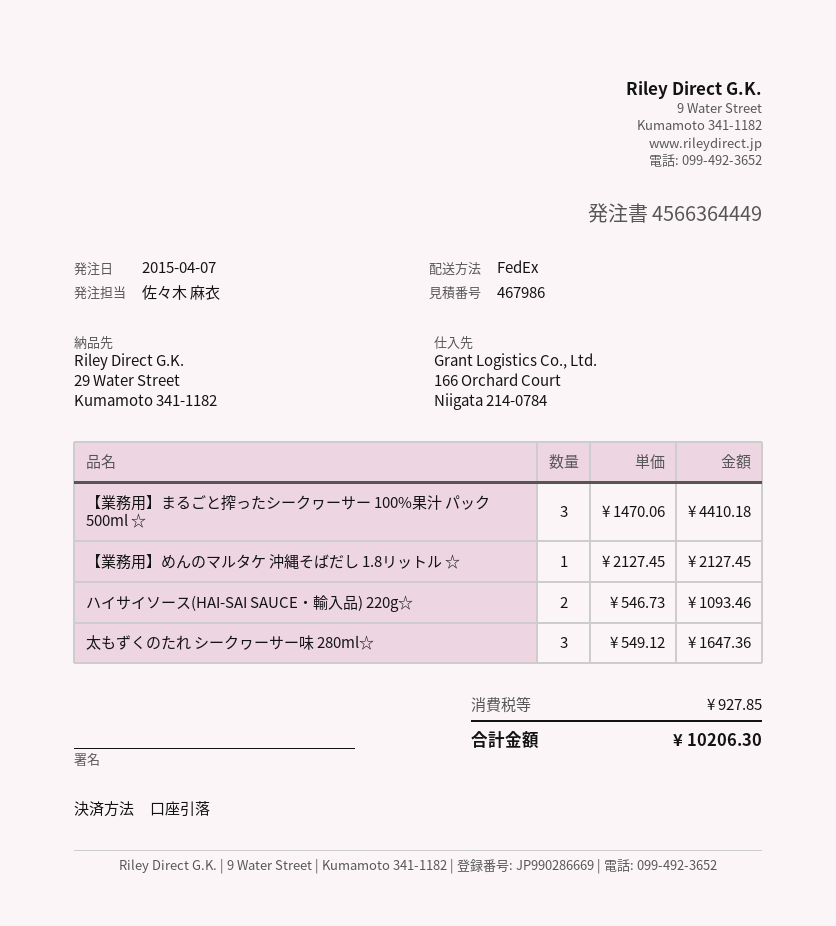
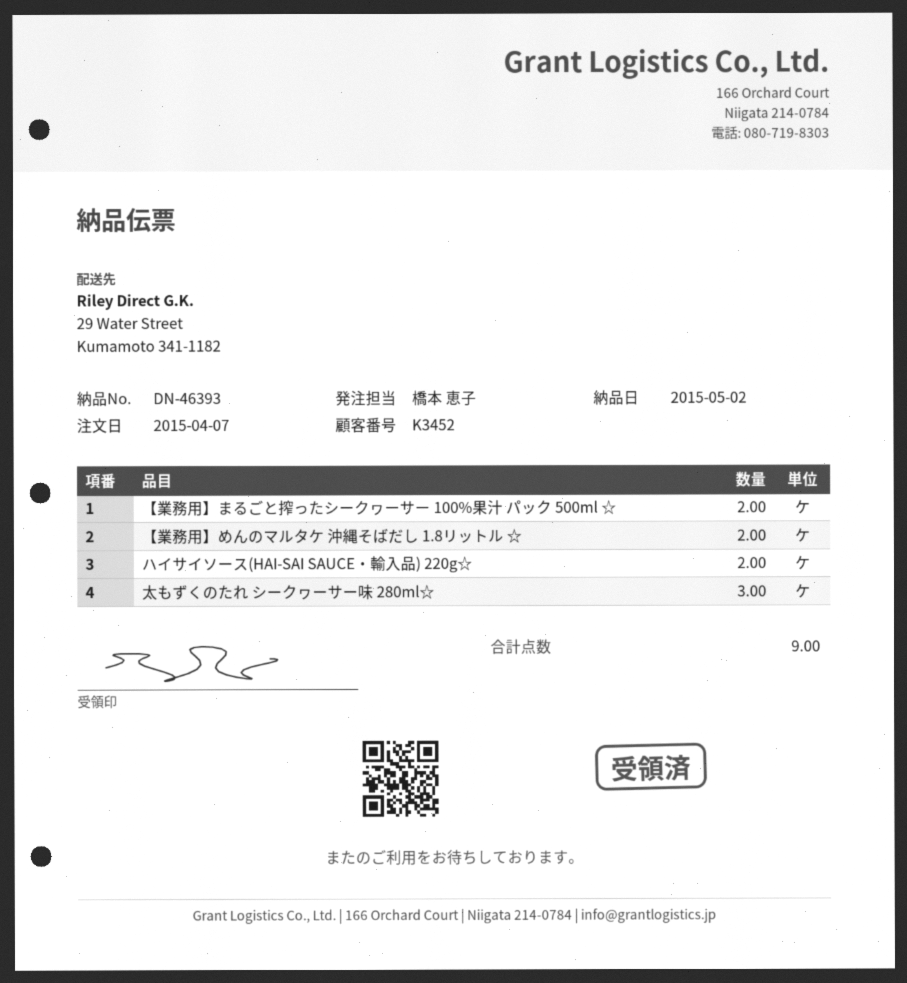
ordered by: 佐々木 麻衣 -> 橋本 恵子
【業務用】まるごと搾ったシークヮーサー 100%果汁 パック 500ml ☆: 3 -> 2
【業務用】めんのマルタケ 沖縄そばだし 1.8リットル ☆: 1 -> 2

